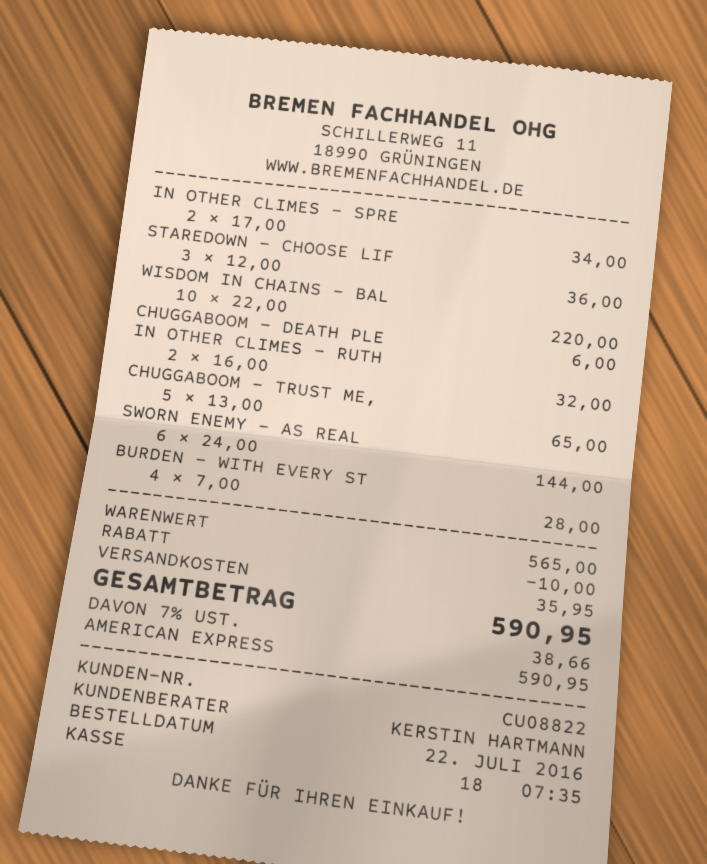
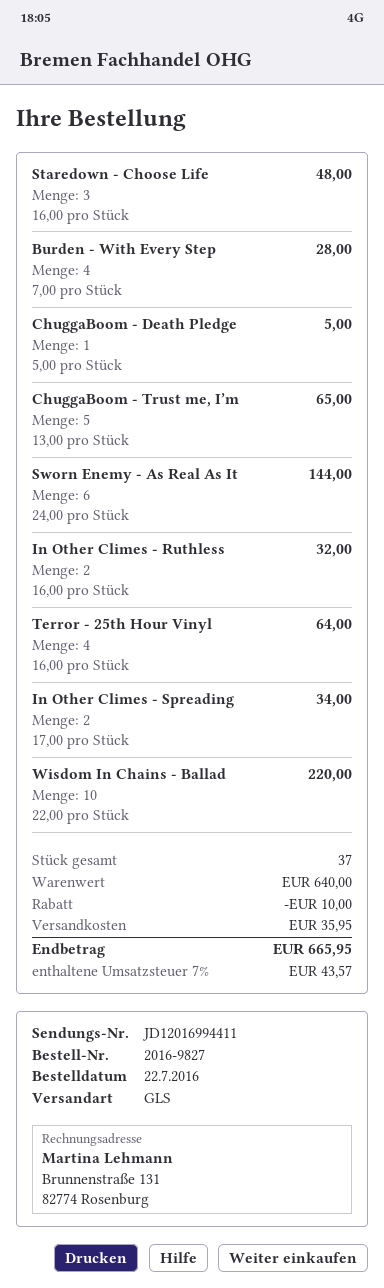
STAREDOWN - CHOOSE LIF: 3 x 12.00 = 36.00 -> 3 x 16.00 = 48.00
CHUGGABOOM - DEATH PLE: 1 x 6.00 = 6.00 -> 1 x 5.00 = 5.00
Terror - 25th Hour Vinyl: none -> 4 x 16.00 = 64.00
subtotal: 565.00 -> 640.00
tax: 7% = 38.66 -> 7% = 43.57
total: 590.95 -> 665.95

